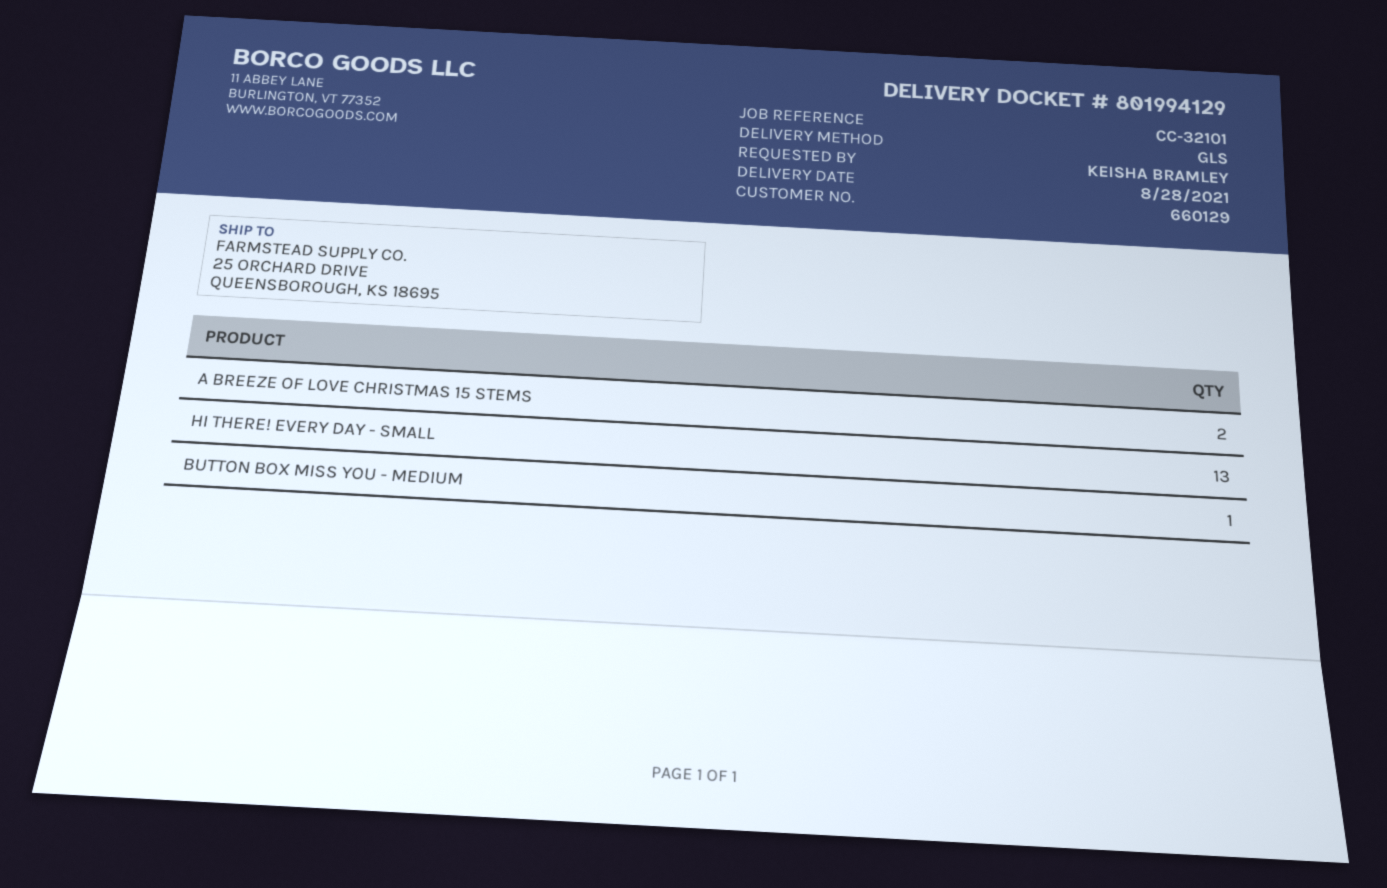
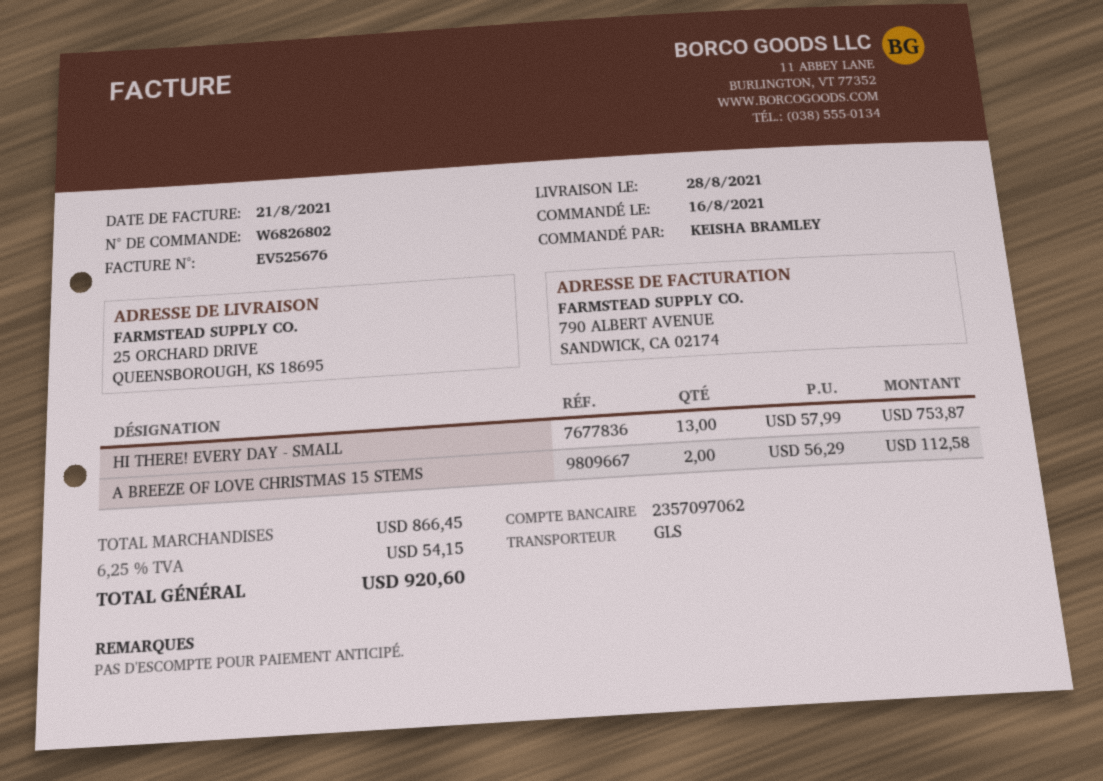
BUTTON BOX MISS YOU - MEDIUM: 1 -> none

